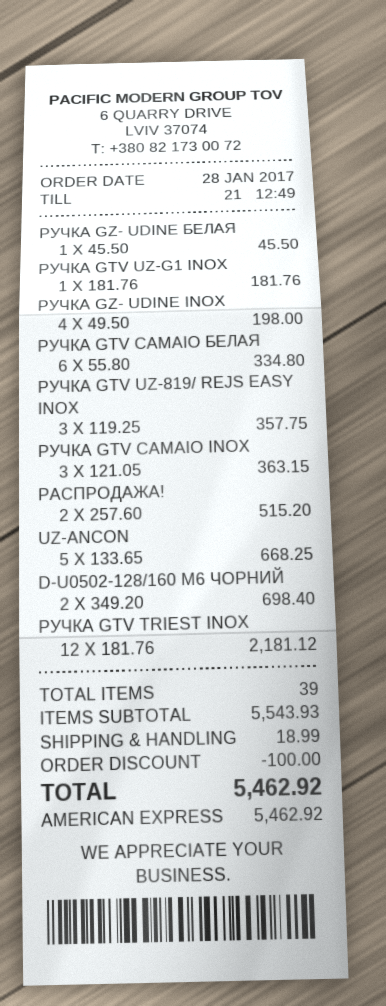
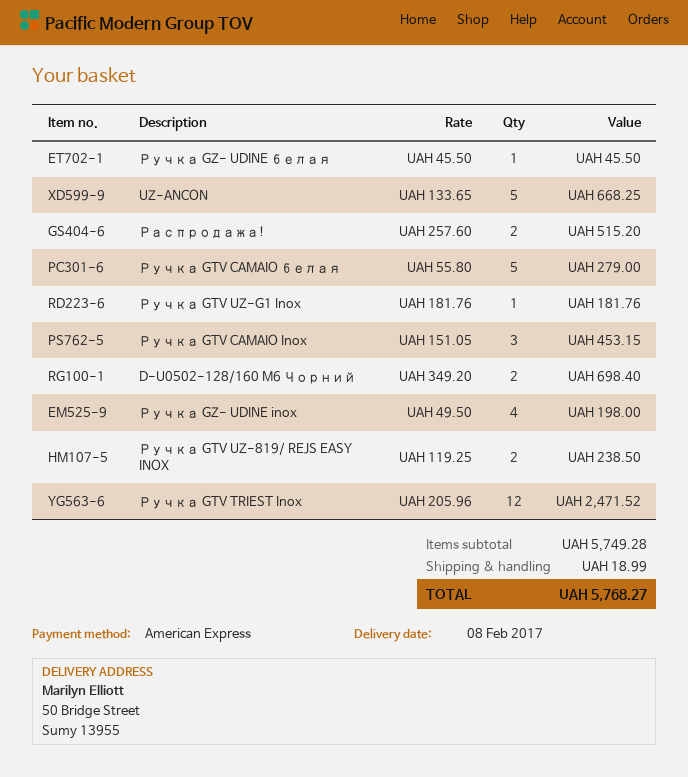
РУЧКА GTV CAMAIO БЕЛАЯ: 6 x 55.80 = 334.80 -> 5 x 55.80 = 279.00
РУЧКА GTV UZ-819/ REJS EASY INOX: 3 x 119.25 = 357.75 -> 2 x 119.25 = 238.50
РУЧКА GTV CAMAIO INOX: 3 x 121.05 = 363.15 -> 3 x 151.05 = 453.15
РУЧКА GTV TRIEST INOX: 12 x 181.76 = 2181.12 -> 12 x 205.96 = 2471.52
subtotal: 5543.93 -> 5749.28
discount: 100.00 -> none
total: 5462.92 -> 5768.27

